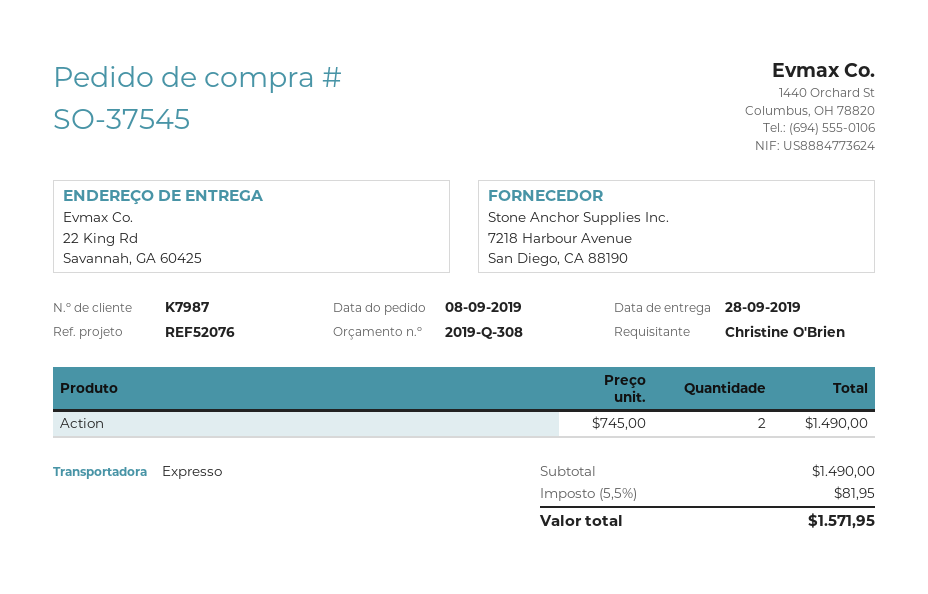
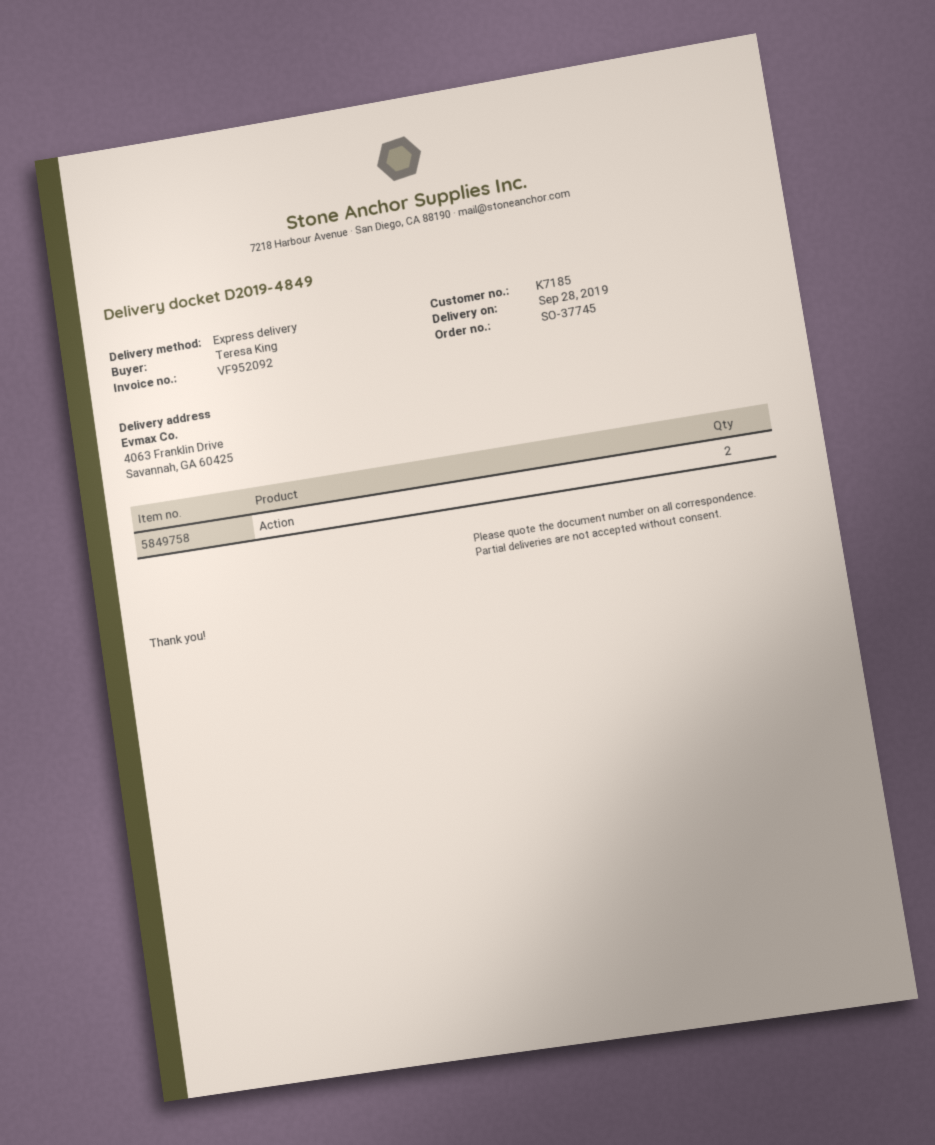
order number: SO-37545 -> SO-37745
customer number: K7987 -> K7185
ordered by: Christine O'Brien -> Teresa King
ship to: 22 King Rd, Savannah, GA 60425 -> 4063 Franklin Drive, Savannah, GA 60425

